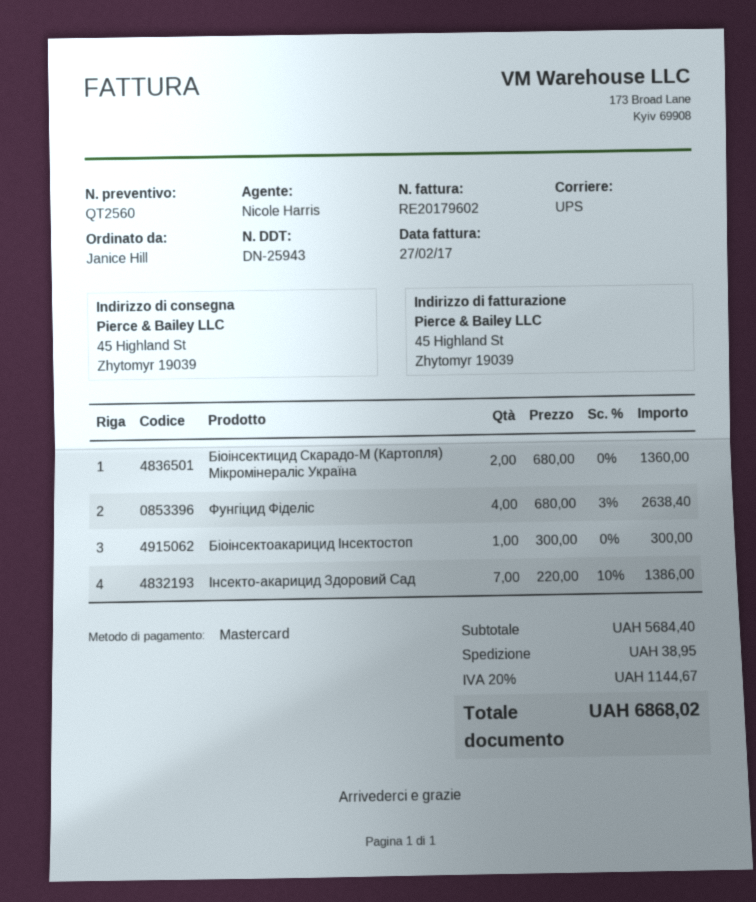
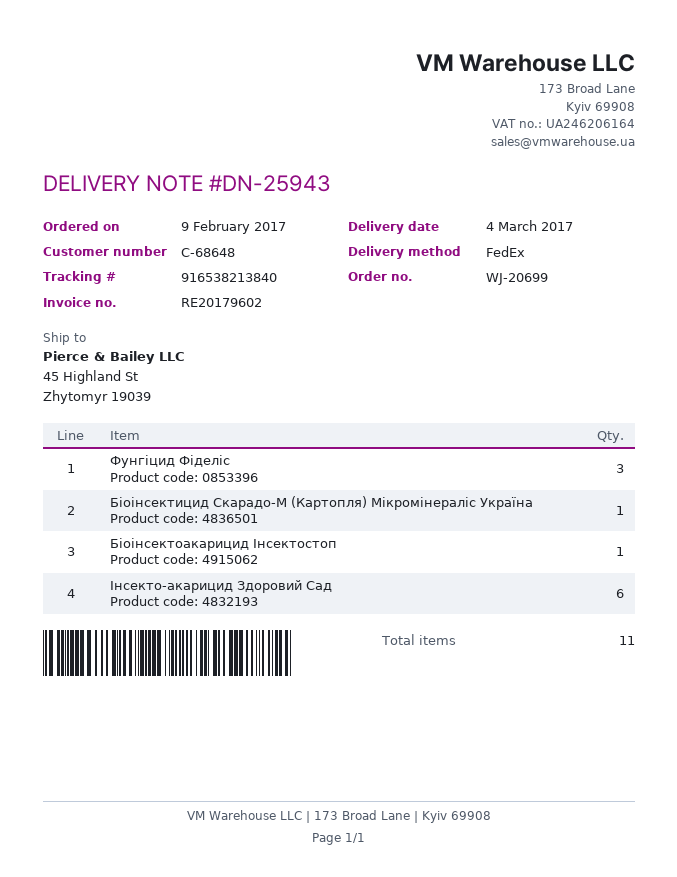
shipping method: UPS -> FedEx
Біоінсектицид Скарадо-М (Картопля) Мікромінераліс Україна: 2 -> 1
Фунгіцид Фіделіс: 4 -> 3
Інсекто-акарицид Здоровий Сад: 7 -> 6

